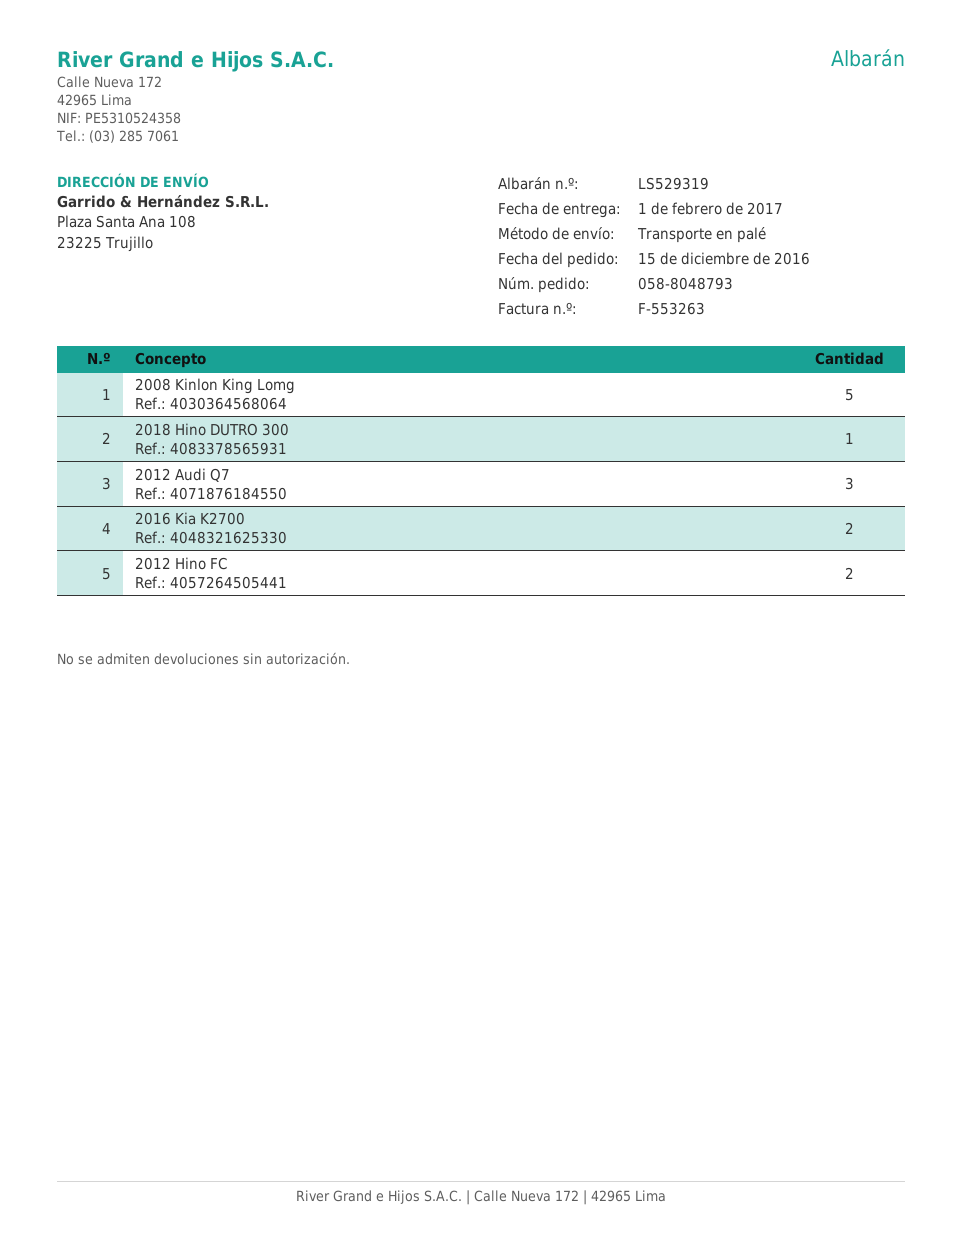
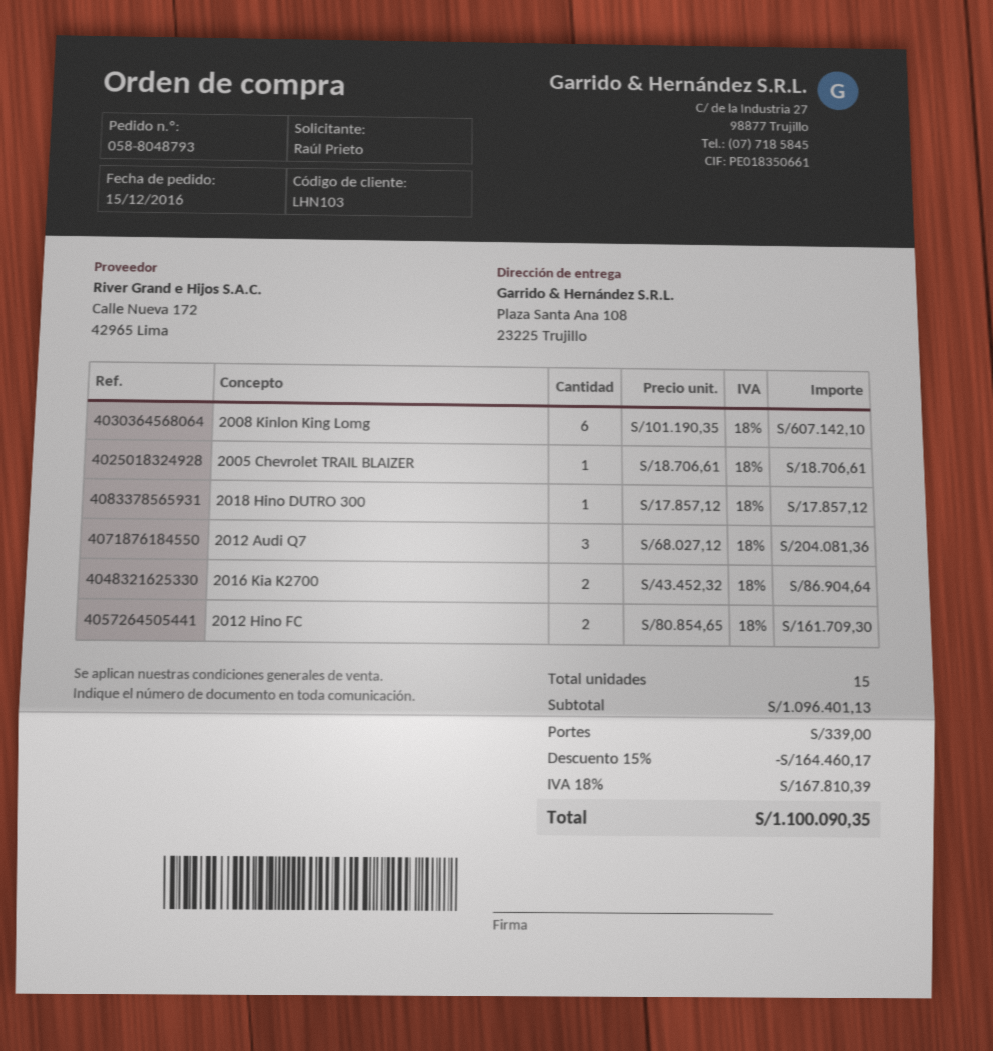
2008 Kinlon King Lomg: 5 -> 6
2005 Chevrolet TRAIL BLAIZER: none -> 1

